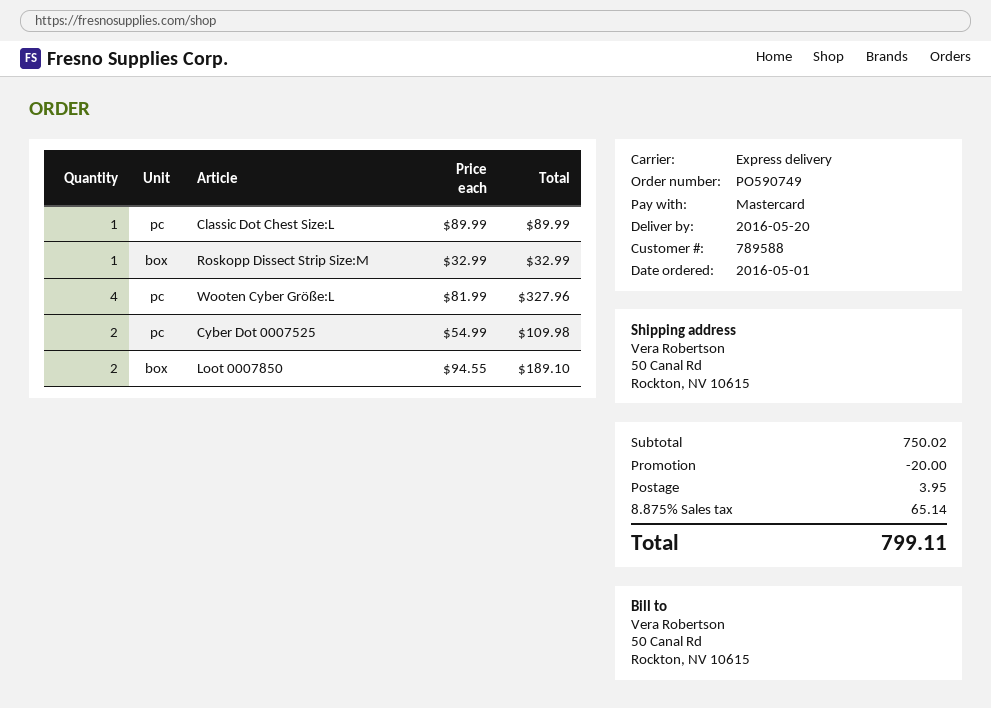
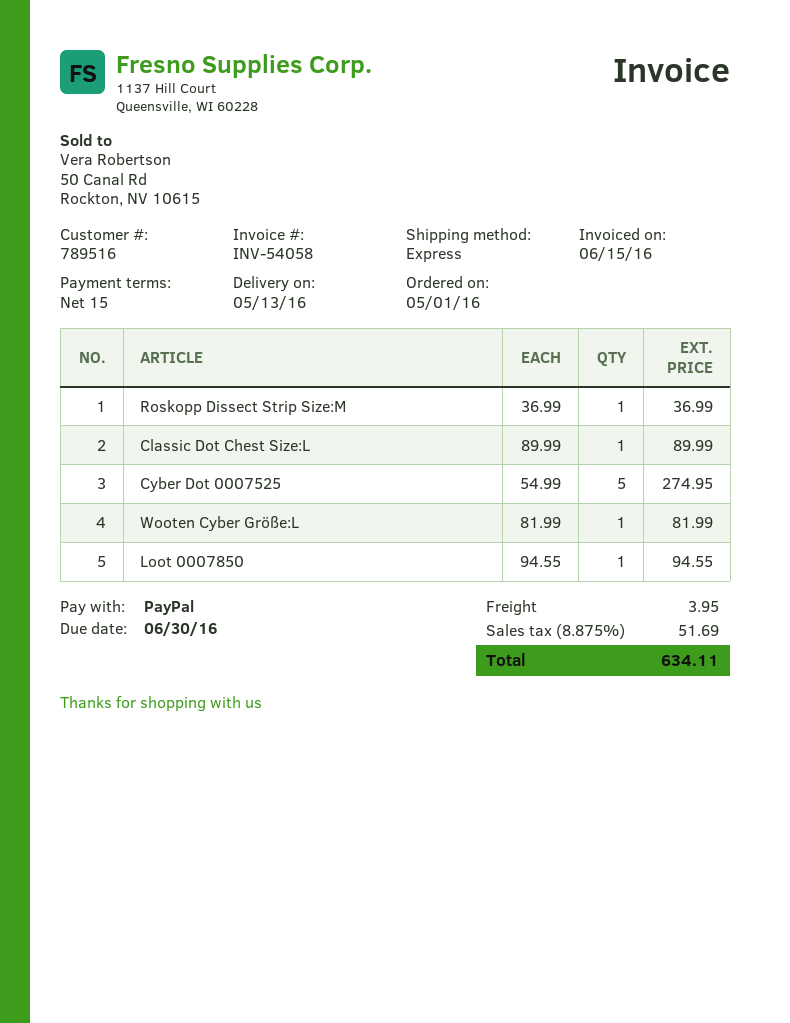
delivery date: 2016-05-20 -> 2016-05-13
customer number: 789588 -> 789516
payment method: Mastercard -> PayPal
Roskopp Dissect Strip Size:M: 1 x 32.99 = 32.99 -> 1 x 36.99 = 36.99
Wooten Cyber Größe:L: 4 x 81.99 = 327.96 -> 1 x 81.99 = 81.99
Cyber Dot 0007525: 2 x 54.99 = 109.98 -> 5 x 54.99 = 274.95
Loot 0007850: 2 x 94.55 = 189.10 -> 1 x 94.55 = 94.55
discount: 20.00 -> none
tax: 8.875% = 65.14 -> 8.875% = 51.69
total: 799.11 -> 634.11

